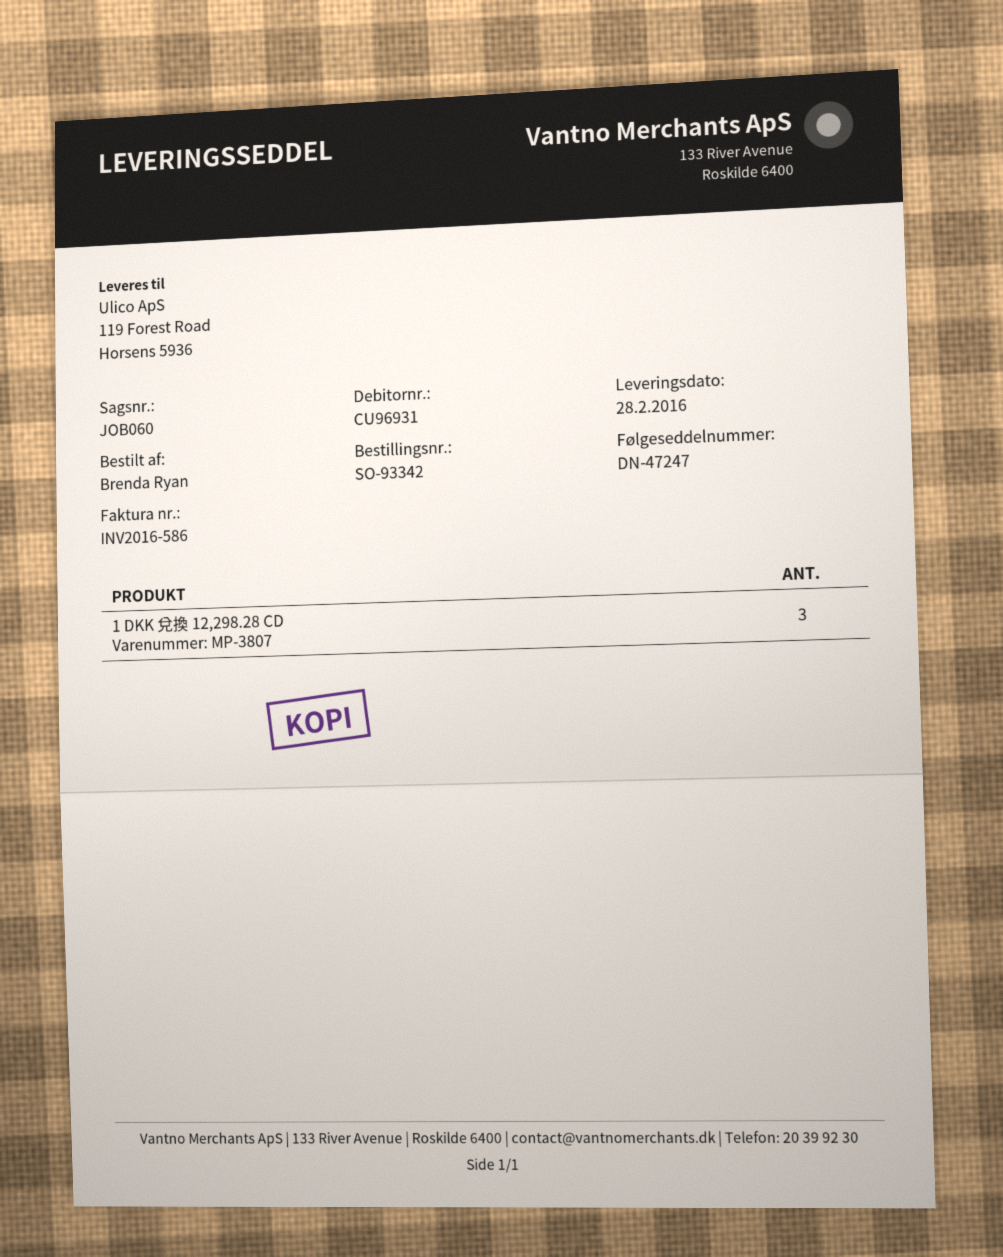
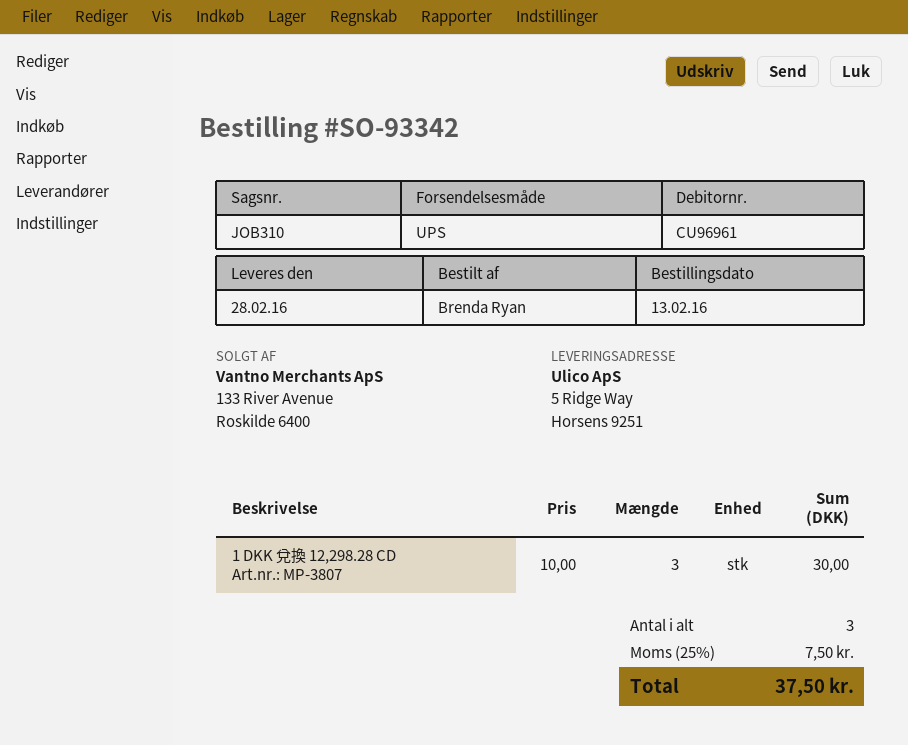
customer number: CU96931 -> CU96961
reference: JOB060 -> JOB310
ship to: 119 Forest Road, Horsens 5936 -> 5 Ridge Way, Horsens 9251

